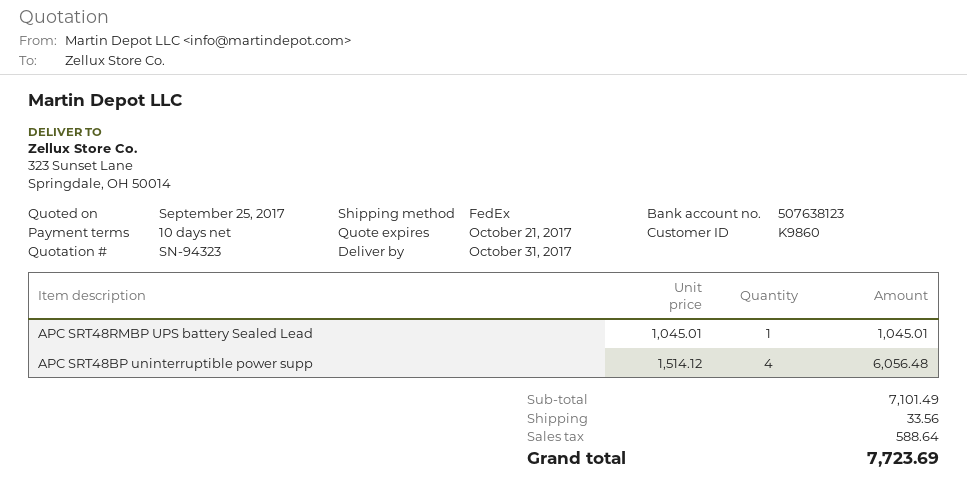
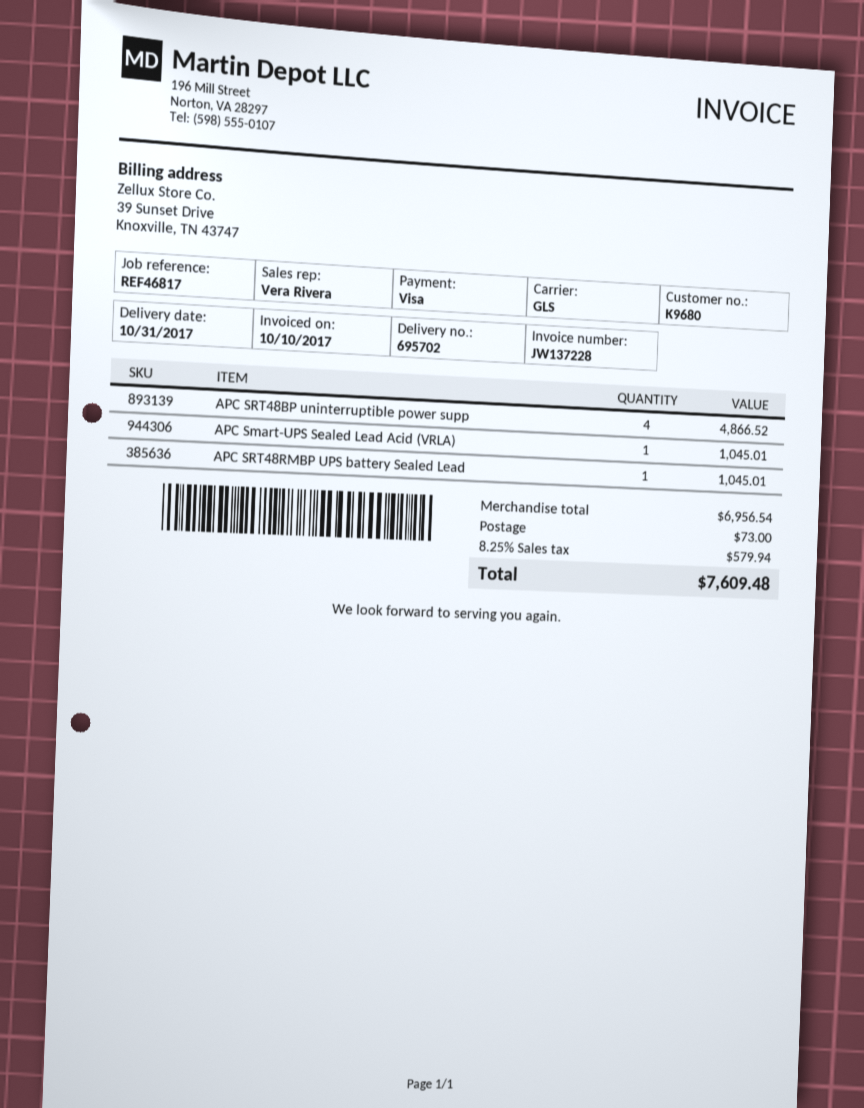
customer number: K9860 -> K9680
shipping method: FedEx -> GLS
APC SRT48BP uninterruptible power supp: 4 for 6056.48 -> 4 for 4866.52
APC Smart-UPS Sealed Lead Acid (VRLA): none -> 1 for 1045.01
subtotal: 7101.49 -> 6956.54
shipping: 33.56 -> 73.00
tax: 588.64 -> 579.94
total: 7723.69 -> 7609.48

